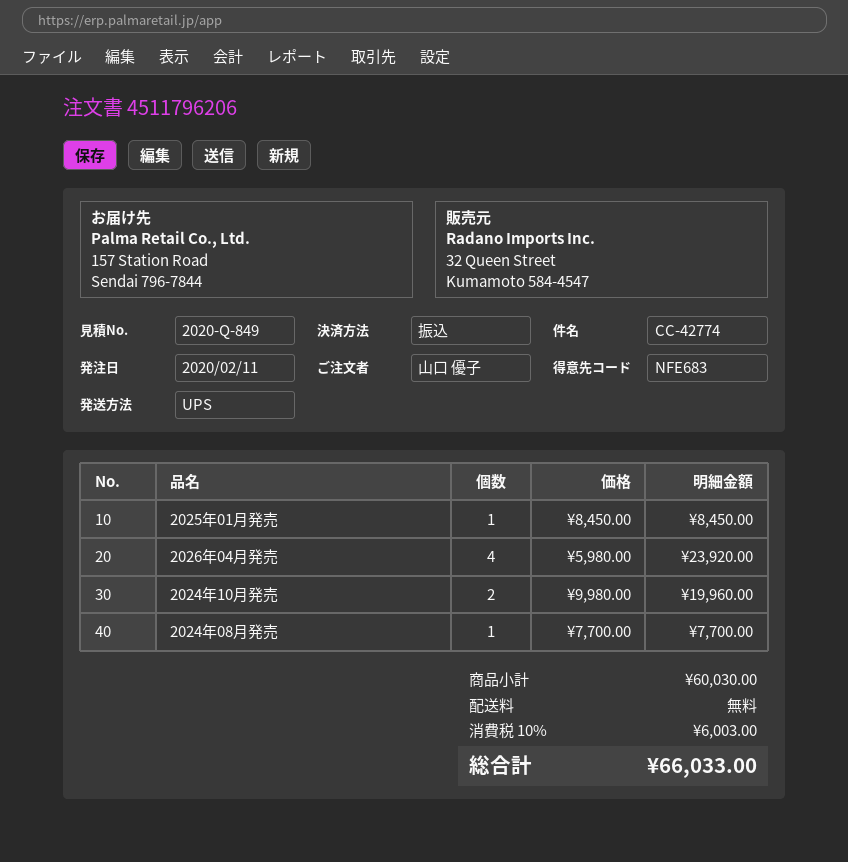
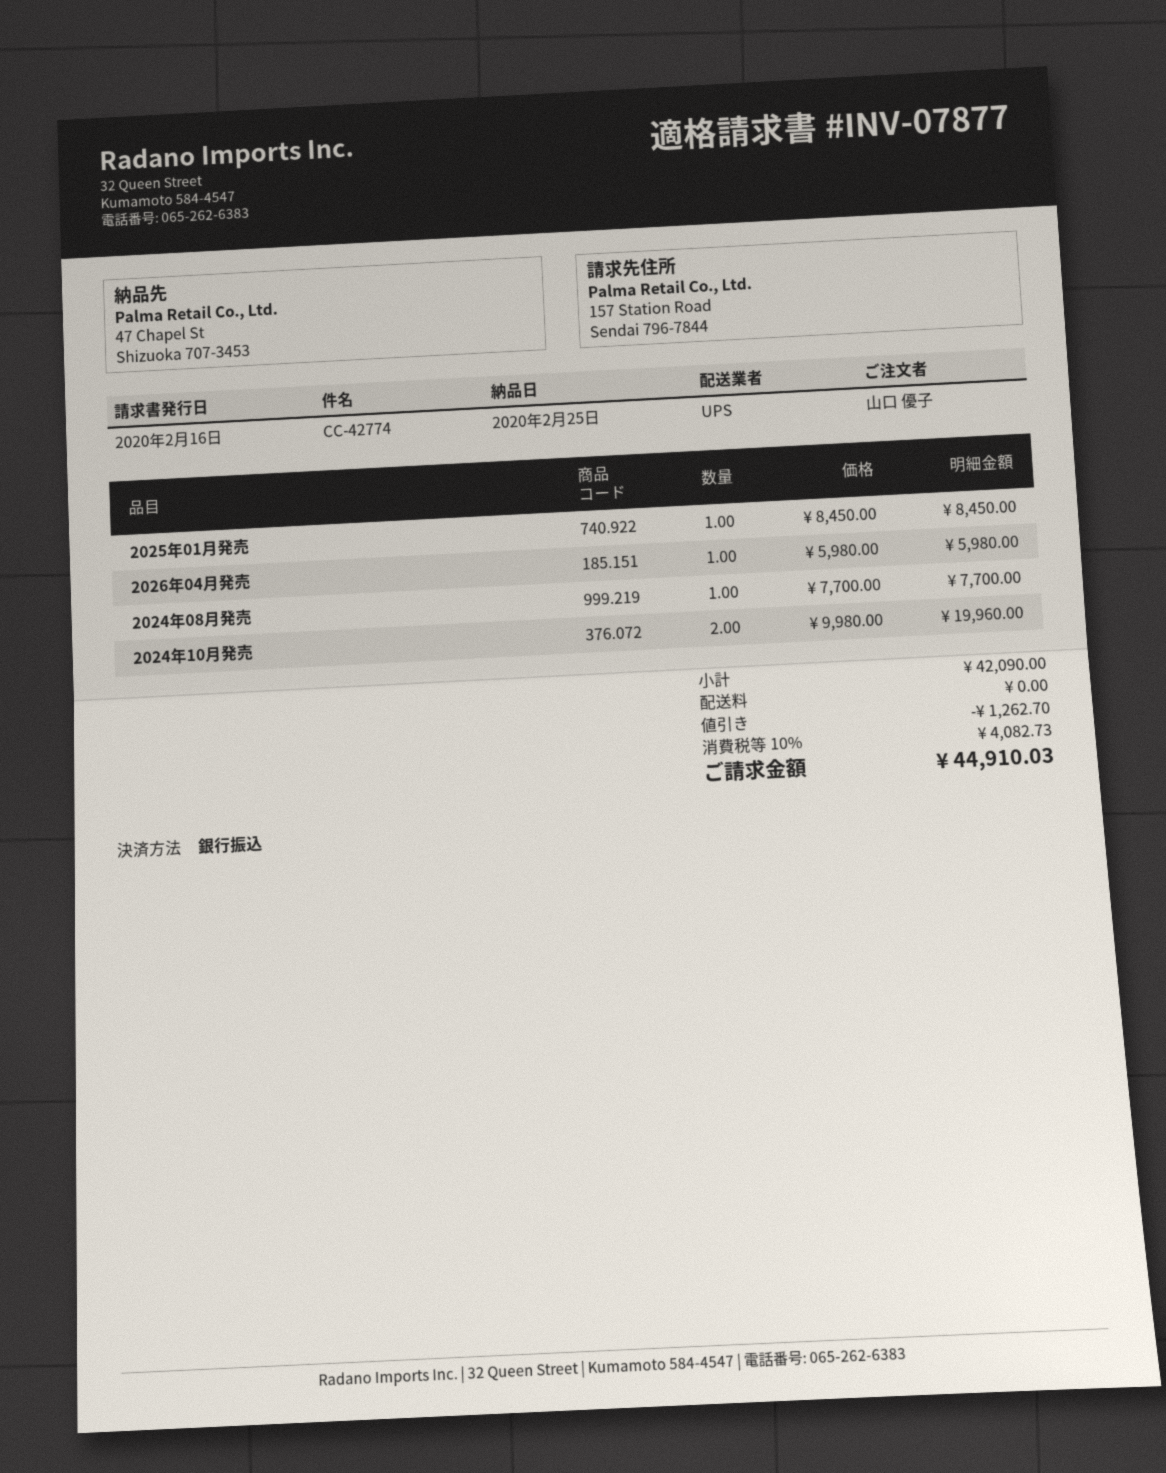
ship to: 157 Station Road, Sendai 796-7844 -> 47 Chapel St, Shizuoka 707-3453
2026年04月発売: 4 x 5980.00 = 23920.00 -> 1 x 5980.00 = 5980.00
subtotal: 60030.00 -> 42090.00
discount: none -> 1262.70
tax: 10% = 6003.00 -> 10% = 4082.73
total: 66033.00 -> 44910.03

